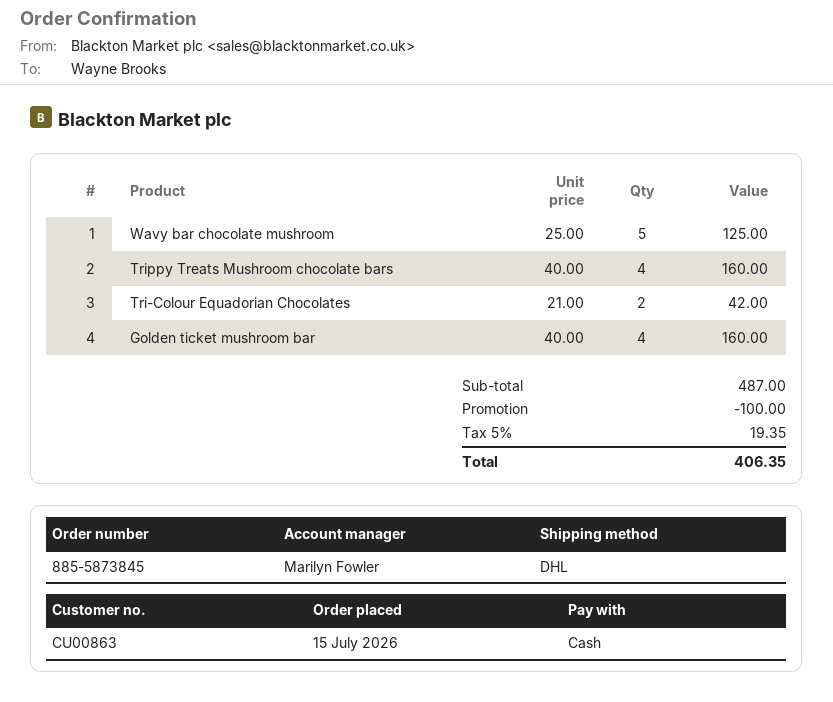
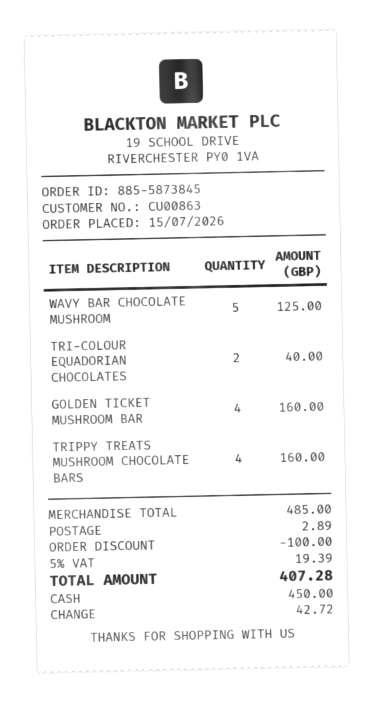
Tri-Colour Equadorian Chocolates: 2 for 42.00 -> 2 for 40.00
subtotal: 487.00 -> 485.00
shipping: none -> 2.89
tax: 5% = 19.35 -> 5% = 19.39
total: 406.35 -> 407.28

